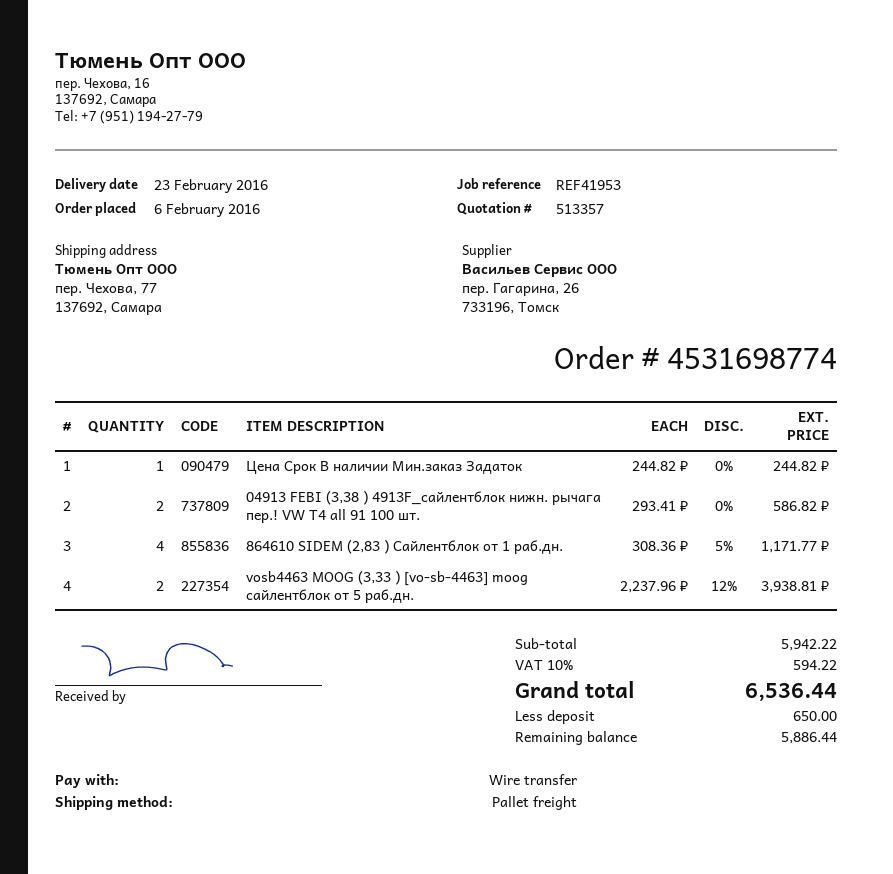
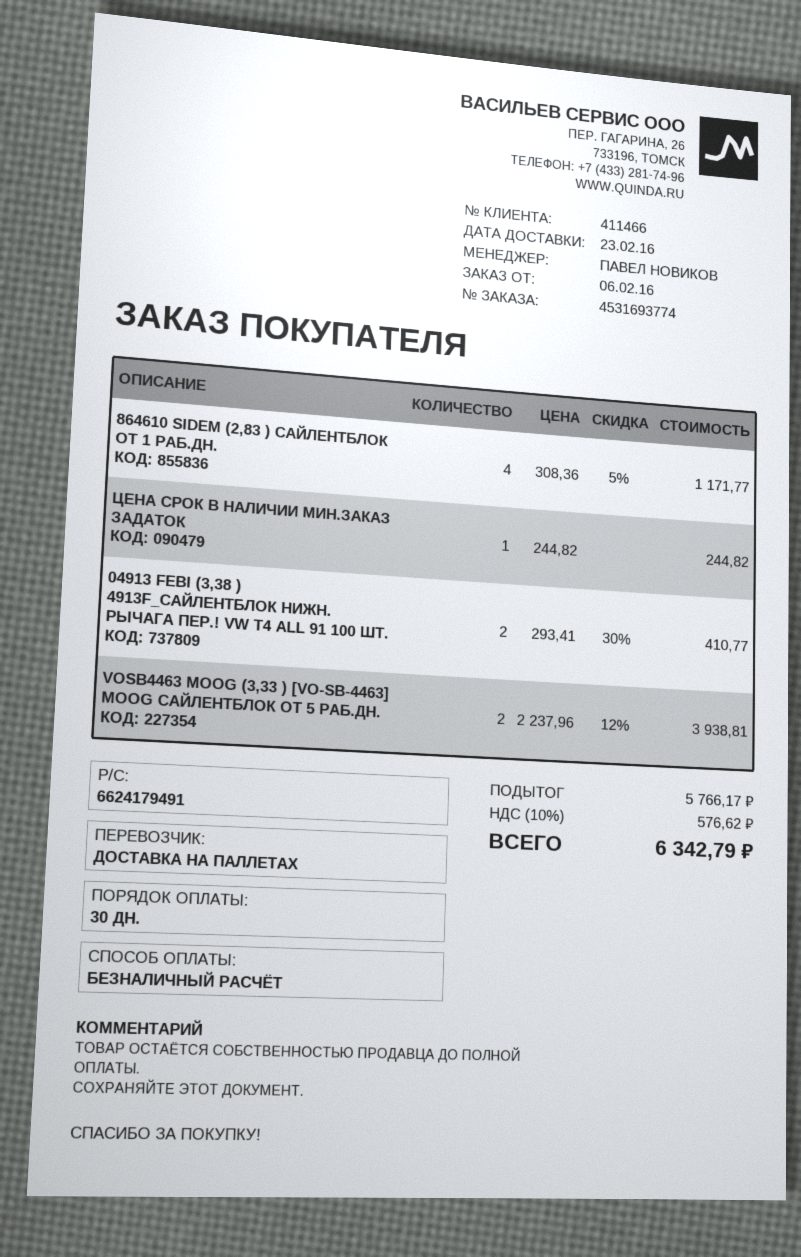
order number: 4531698774 -> 4531693774
04913 FEBI (3,38 ) 4913F_сайлентблок нижн. рычага пер.! VW T4 all 91 100 шт.: 2 x 293.41 = 586.82 -> 2 x 293.41 - 30% = 410.77
subtotal: 5942.22 -> 5766.17
tax: 10% = 594.22 -> 10% = 576.62
total: 6536.44 -> 6342.79

